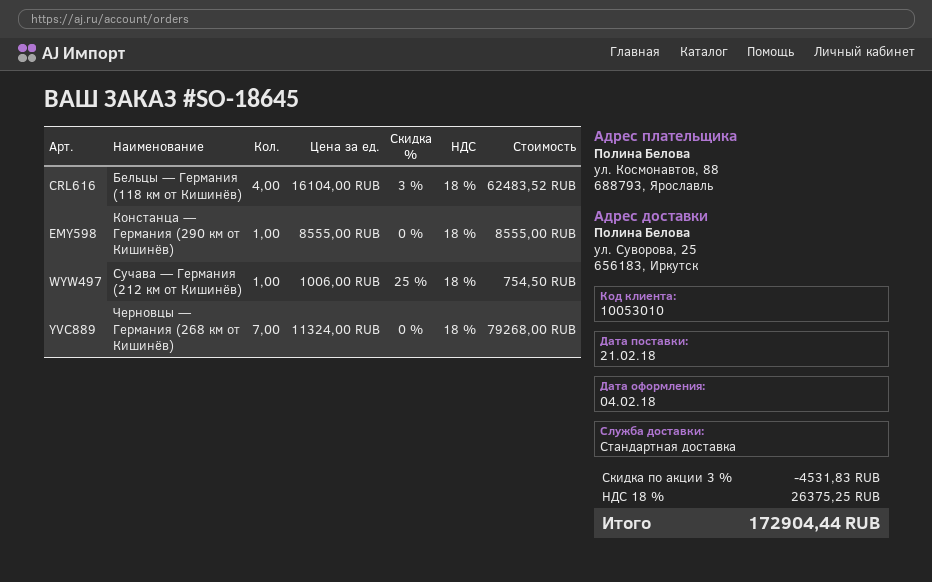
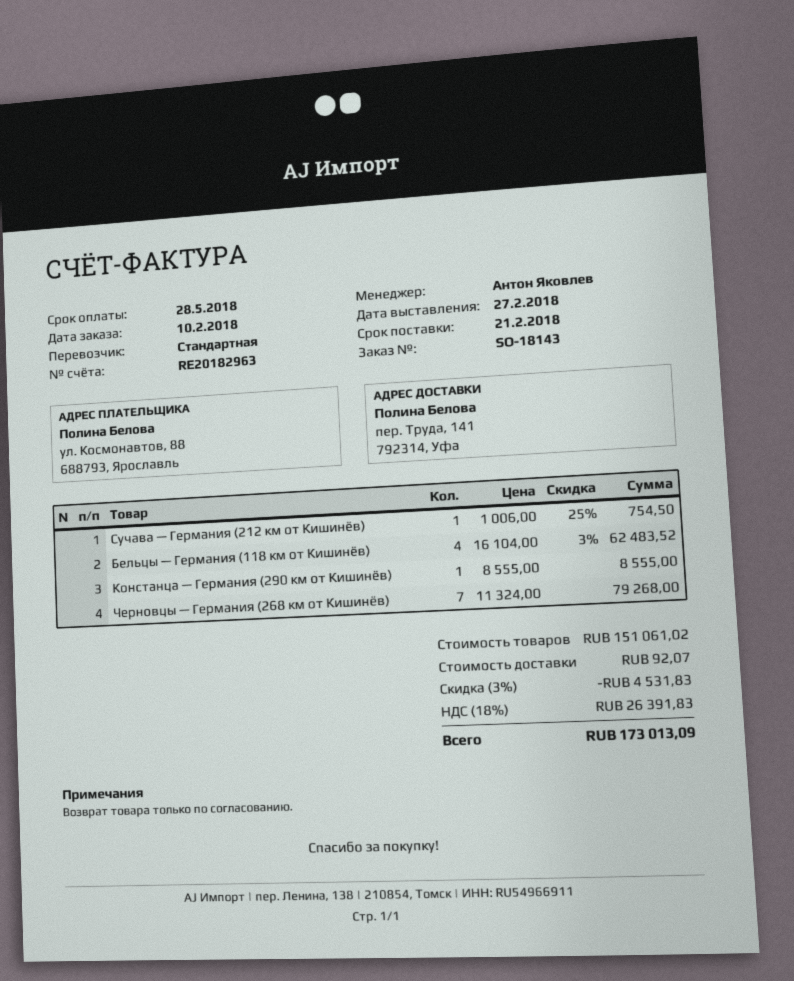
order number: SO-18645 -> SO-18143
order date: 2018-02-04 -> 2018-02-10
ship to: ул. Суворова, 25, 656183, Иркутск -> пер. Труда, 141, 792314, Уфа
shipping: none -> 92.07
tax: 18% = 26375.25 -> 18% = 26391.83
total: 172904.44 -> 173013.09

